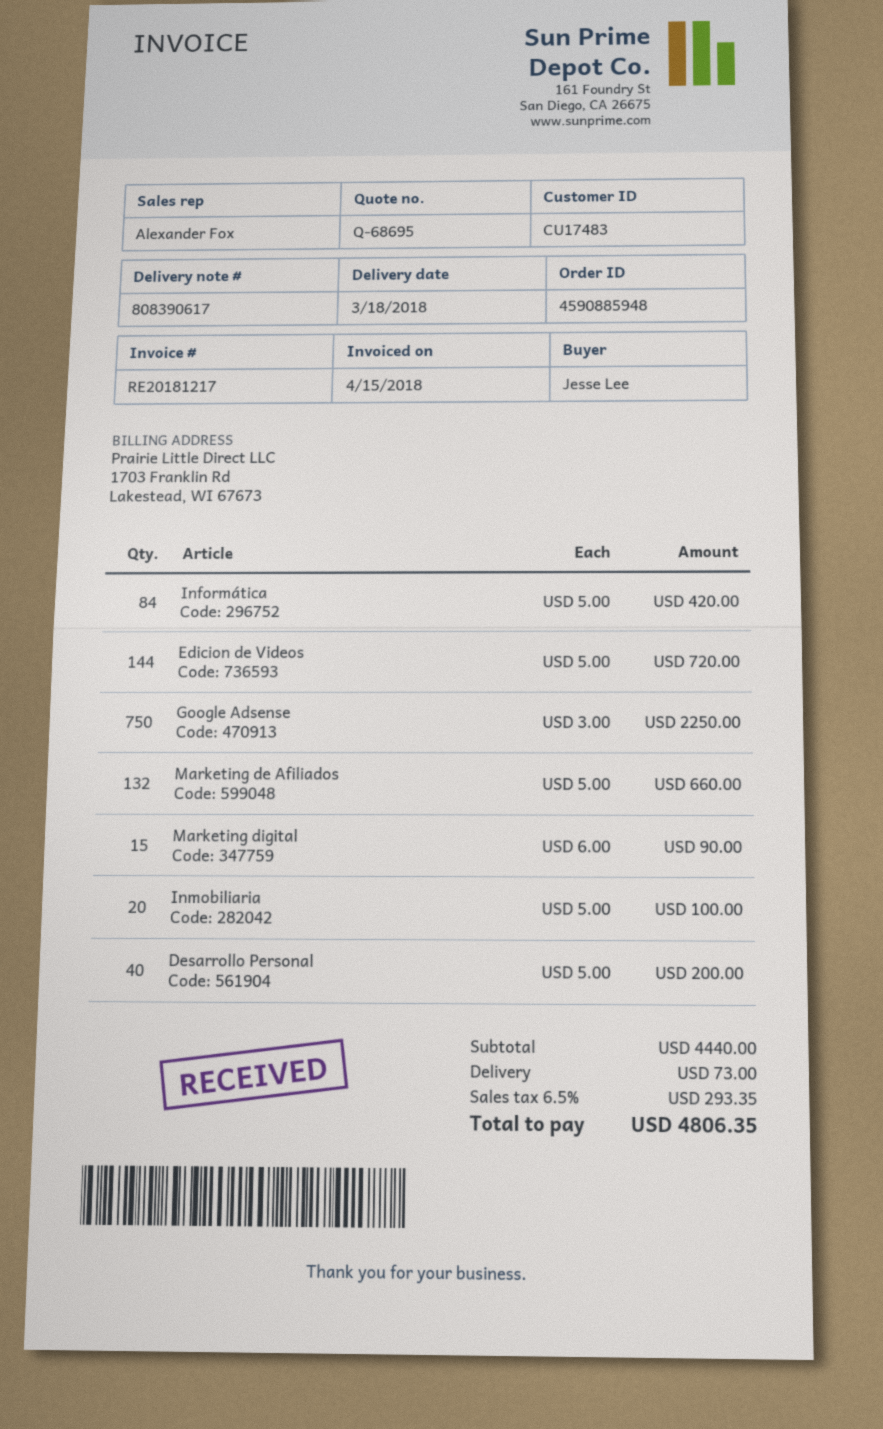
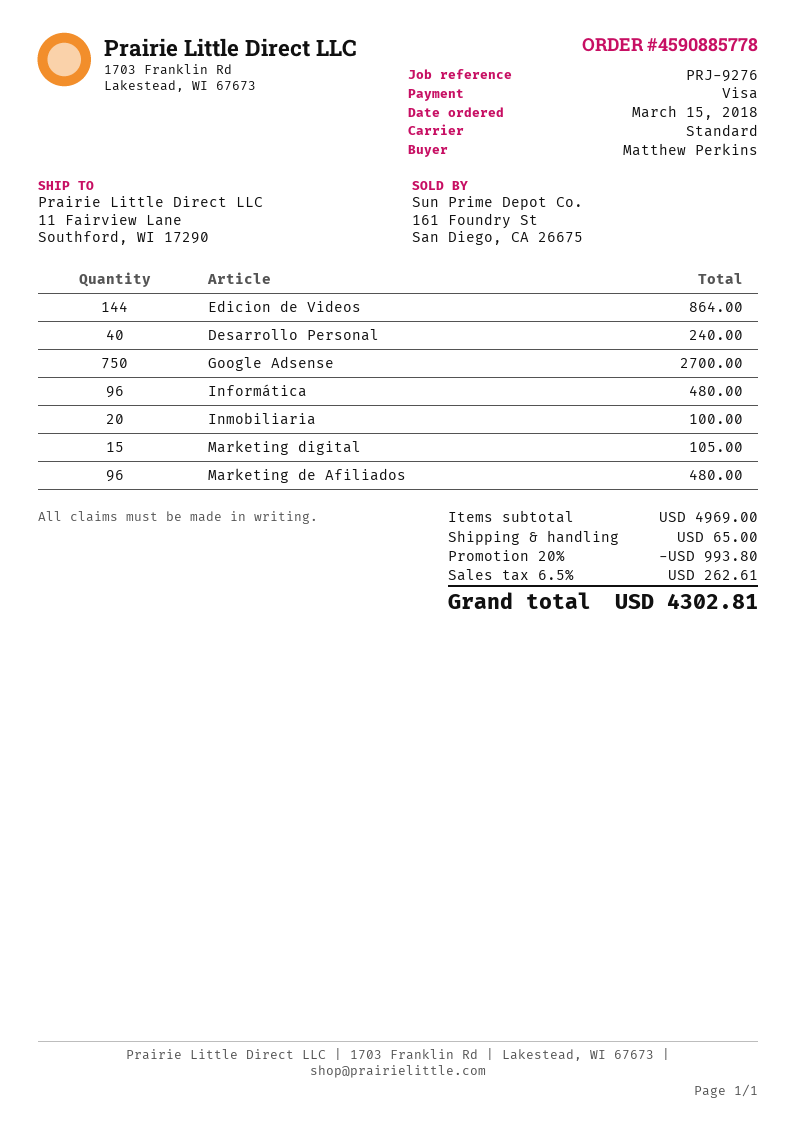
order number: 4590885948 -> 4590885778
ordered by: Jesse Lee -> Matthew Perkins
Informática: 84 for 420.00 -> 96 for 480.00
Edicion de Videos: 144 for 720.00 -> 144 for 864.00
Google Adsense: 750 for 2250.00 -> 750 for 2700.00
Marketing de Afiliados: 132 for 660.00 -> 96 for 480.00
Marketing digital: 15 for 90.00 -> 15 for 105.00
Desarrollo Personal: 40 for 200.00 -> 40 for 240.00
subtotal: 4440.00 -> 4969.00
discount: none -> 20% = 993.80
shipping: 73.00 -> 65.00
tax: 6.5% = 293.35 -> 6.5% = 262.61
total: 4806.35 -> 4302.81

